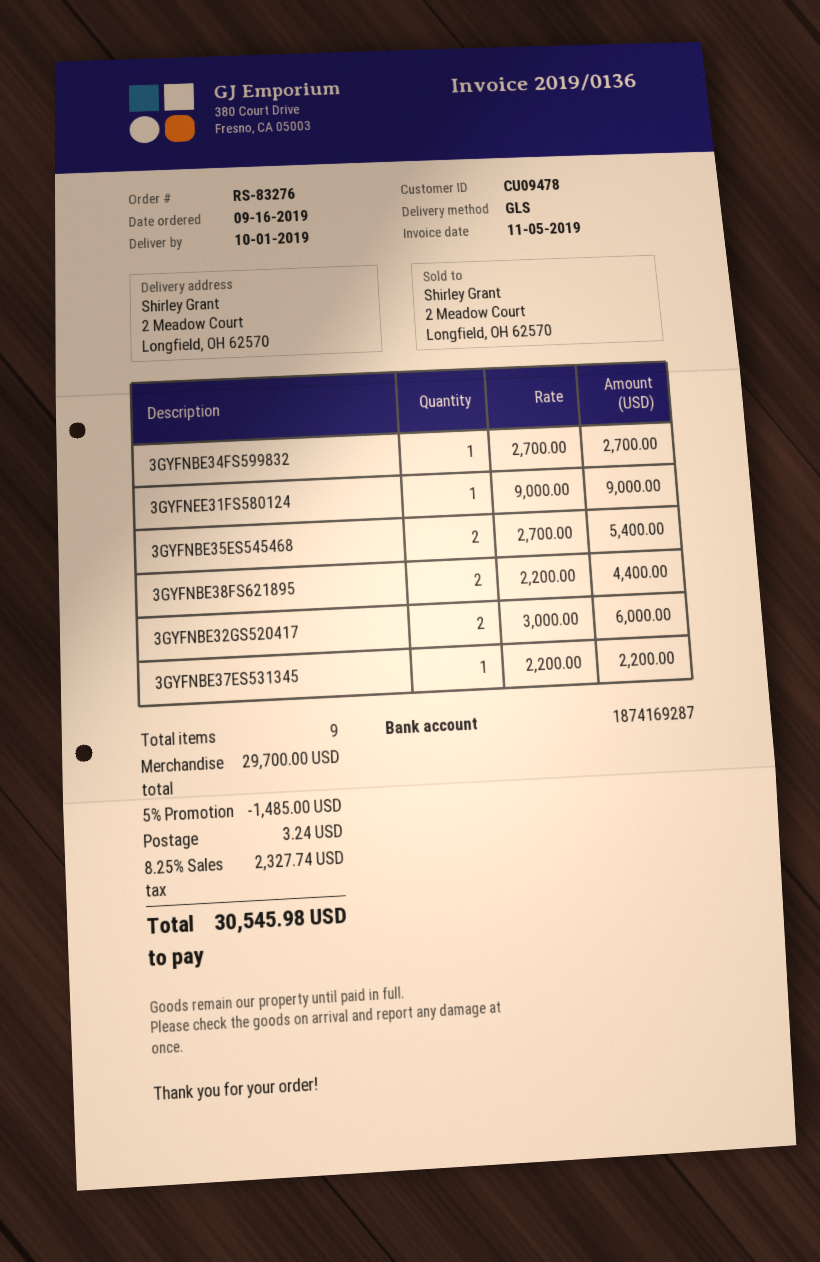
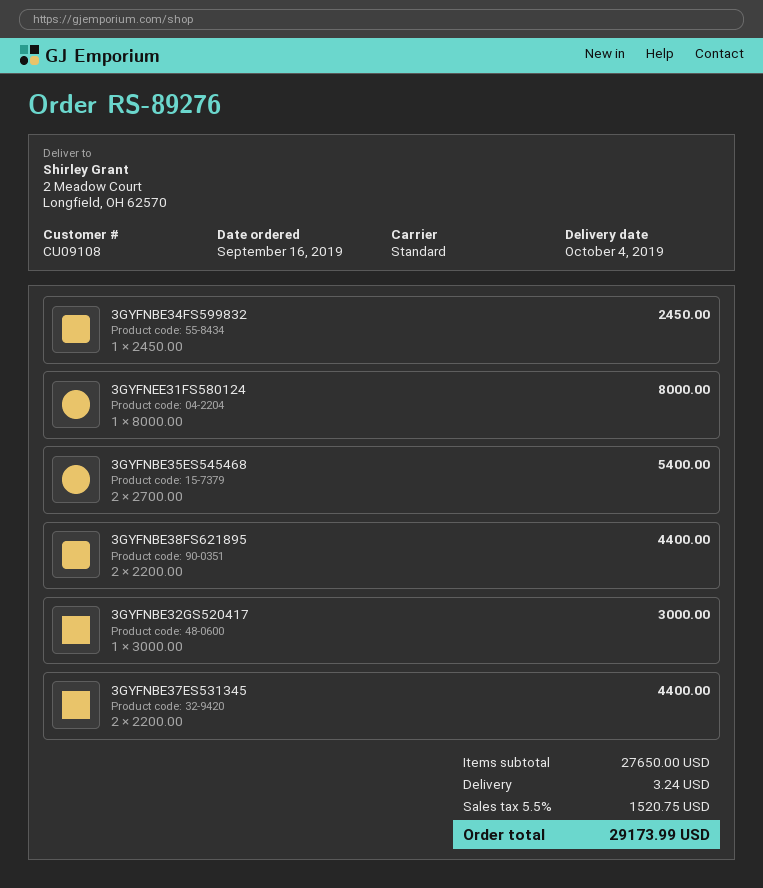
order number: RS-83276 -> RS-89276
delivery date: 2019-10-01 -> 2019-10-04
customer number: CU09478 -> CU09108
shipping method: GLS -> standard
3GYFNBE34FS599832: 1 x 2700.00 = 2700.00 -> 1 x 2450.00 = 2450.00
3GYFNEE31FS580124: 1 x 9000.00 = 9000.00 -> 1 x 8000.00 = 8000.00
3GYFNBE32GS520417: 2 x 3000.00 = 6000.00 -> 1 x 3000.00 = 3000.00
3GYFNBE37ES531345: 1 x 2200.00 = 2200.00 -> 2 x 2200.00 = 4400.00
subtotal: 29700.00 -> 27650.00
discount: 5% = 1485.00 -> none
tax: 8.25% = 2327.74 -> 5.5% = 1520.75
total: 30545.98 -> 29173.99

